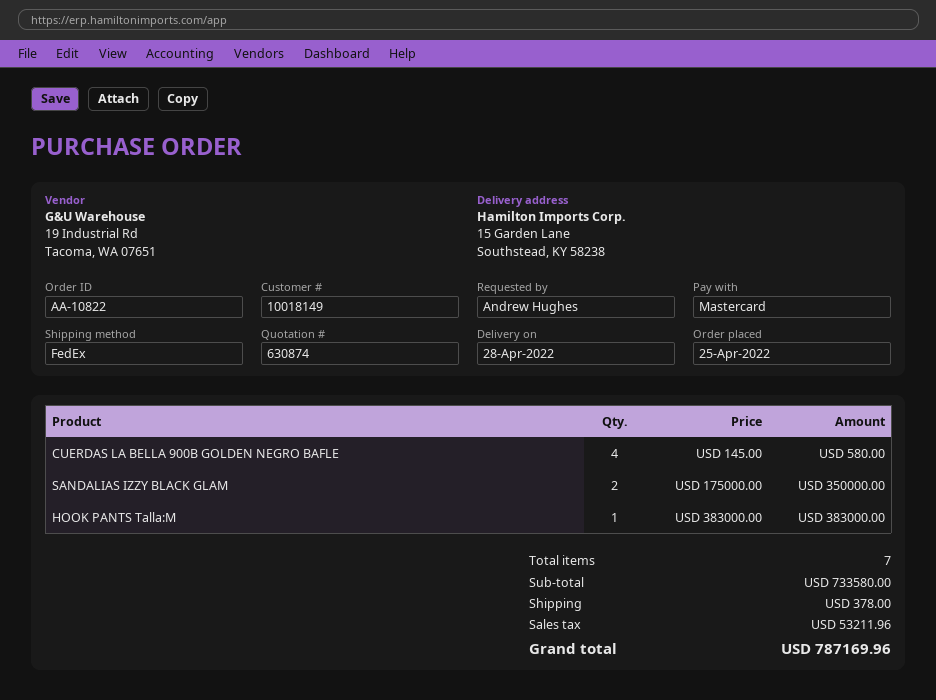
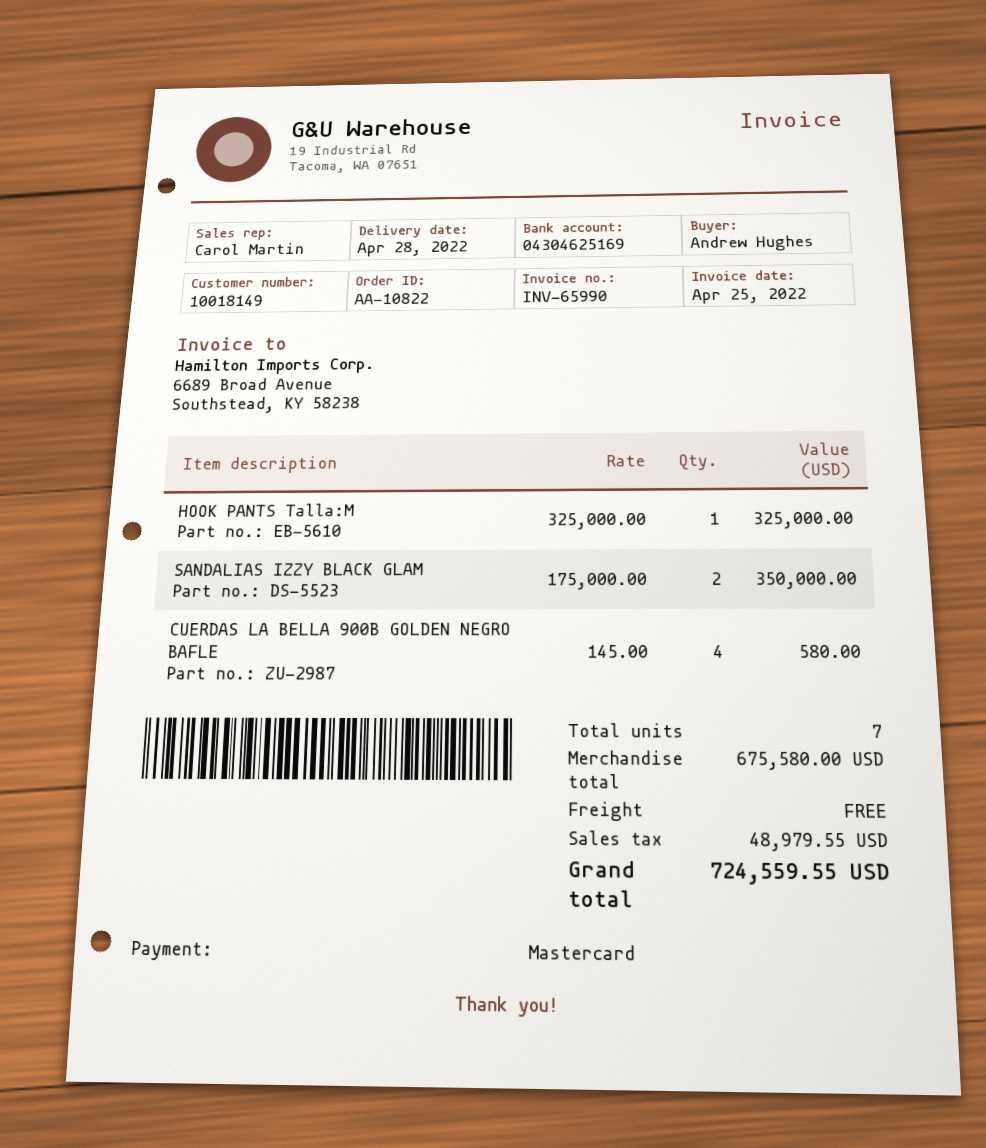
HOOK PANTS Talla:M: 1 x 383000.00 = 383000.00 -> 1 x 325000.00 = 325000.00
subtotal: 733580.00 -> 675580.00
shipping: 378.00 -> 0.00
tax: 53211.96 -> 48979.55
total: 787169.96 -> 724559.55

